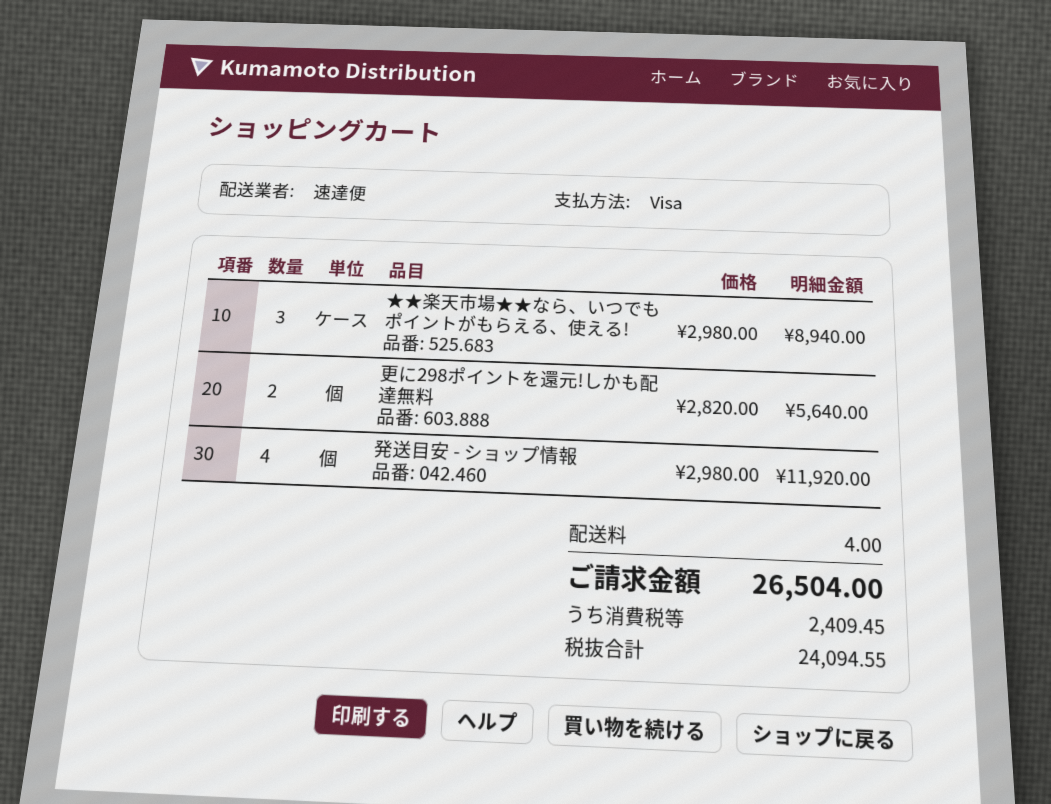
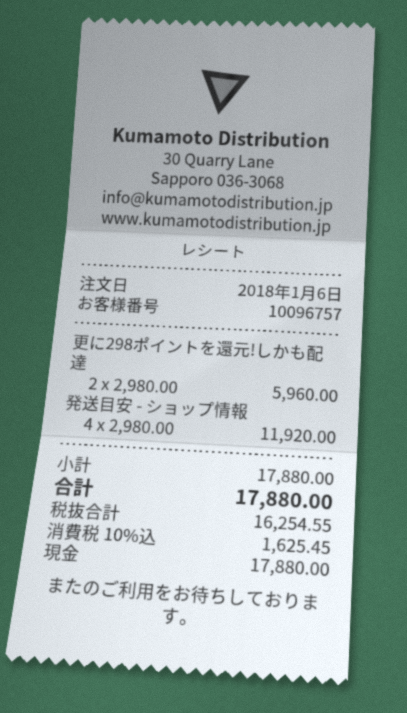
payment method: Visa -> cash
★★楽天市場★★なら、いつでもポイントがもらえる、使える!: 3 x 2980.00 = 8940.00 -> none
更に298ポイントを還元!しかも配達無料: 2 x 2820.00 = 5640.00 -> 2 x 2980.00 = 5960.00
shipping: 4.00 -> none
net: 24094.55 -> 16254.55
tax: 2409.45 -> 1625.45
total: 26504.00 -> 17880.00

